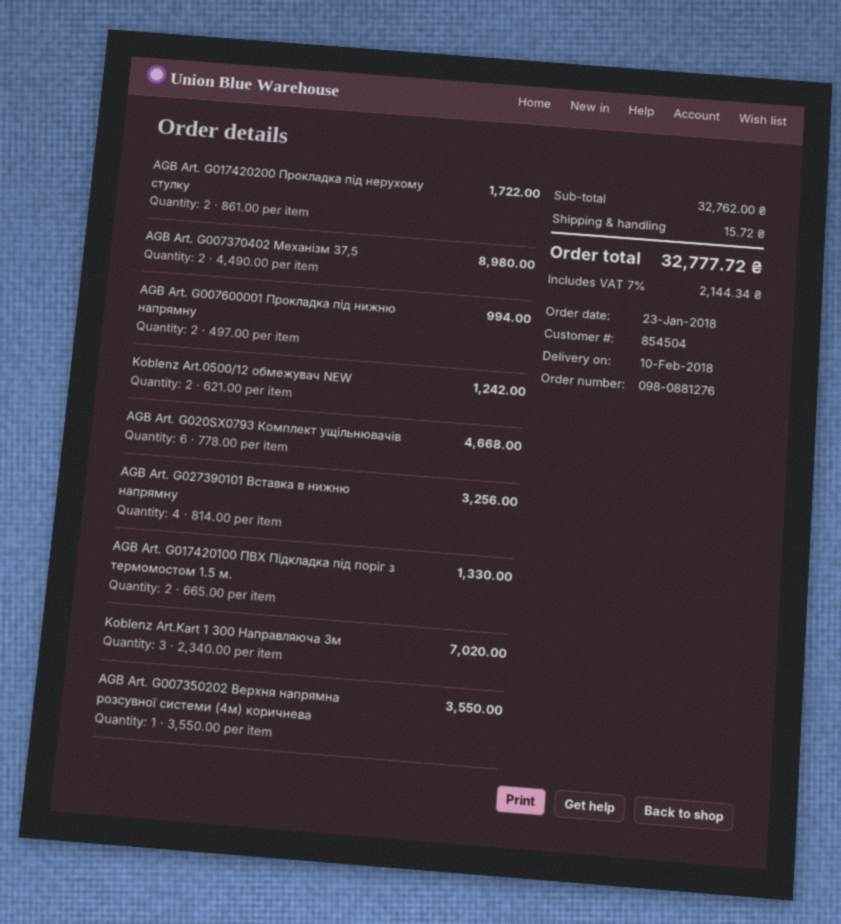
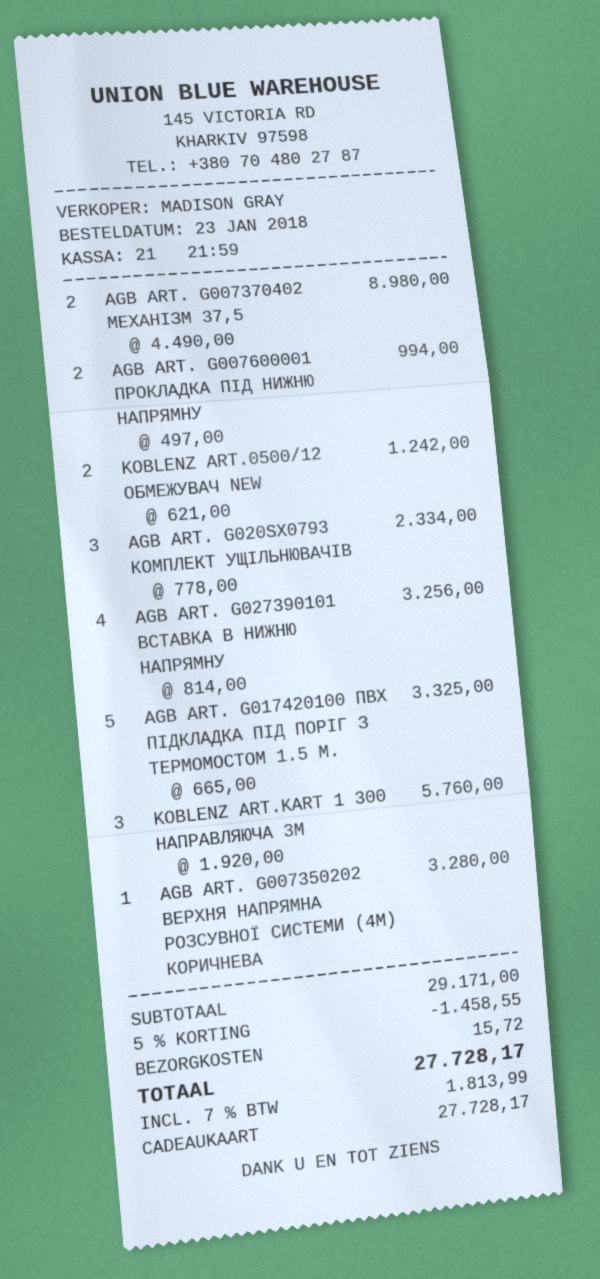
AGB Art. G017420200 Прокладка під нерухому стулку: 2 x 861.00 = 1722.00 -> none
AGB Art. G020SX0793 Комплект ущільнювачів: 6 x 778.00 = 4668.00 -> 3 x 778.00 = 2334.00
AGB Art. G017420100 ПВХ Підкладка під поріг з термомостом 1.5 м.: 2 x 665.00 = 1330.00 -> 5 x 665.00 = 3325.00
Koblenz Art.Kart 1 300 Направляюча 3м: 3 x 2340.00 = 7020.00 -> 3 x 1920.00 = 5760.00
AGB Art. G007350202 Верхня напрямна розсувної системи (4м) коричнева: 1 x 3550.00 = 3550.00 -> 1 x 3280.00 = 3280.00
subtotal: 32762.00 -> 29171.00
discount: none -> 5% = 1458.55
tax: 7% = 2144.34 -> 7% = 1813.99
total: 32777.72 -> 27728.17

